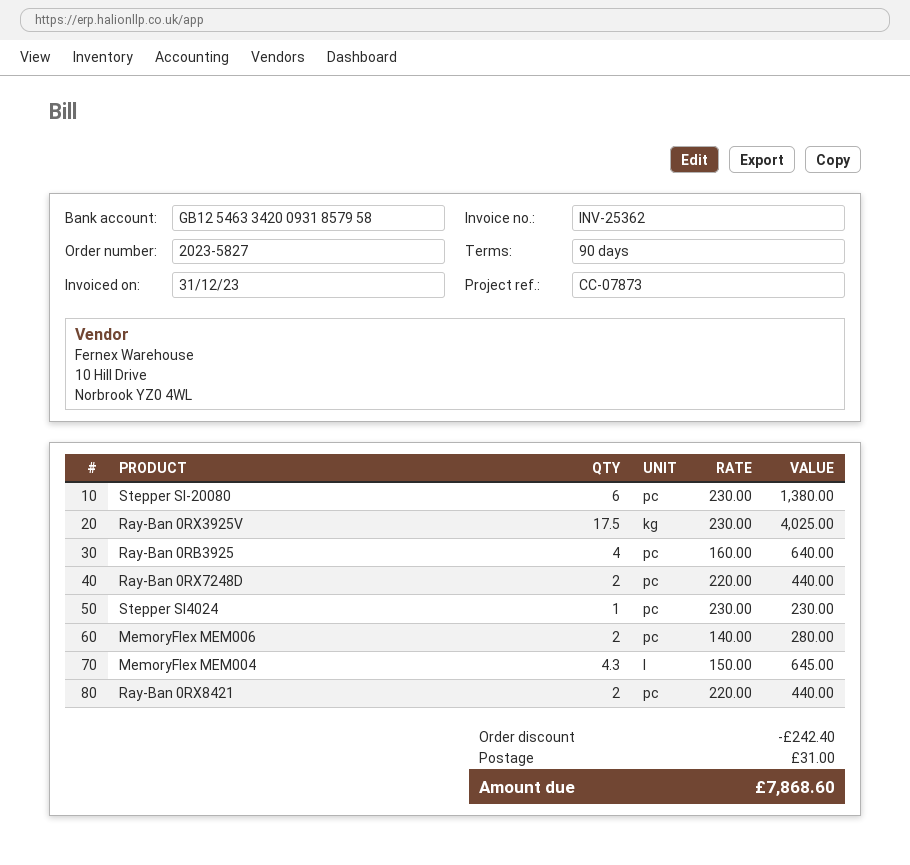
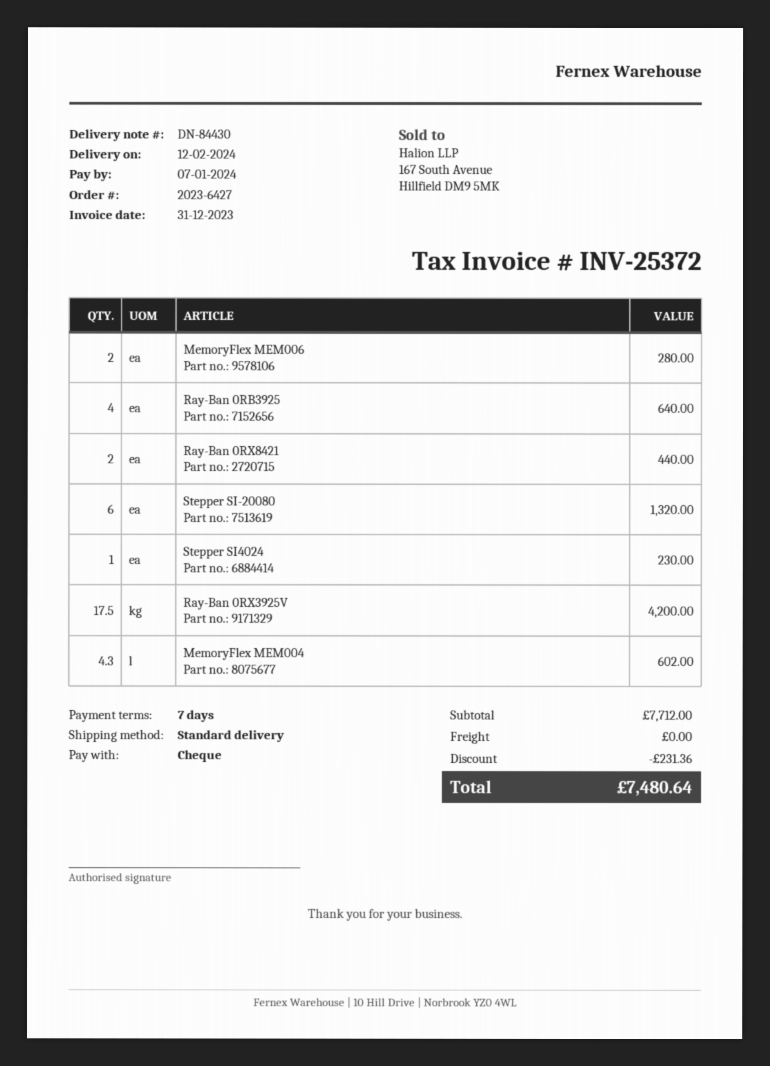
order number: 2023-5827 -> 2023-6427
invoice number: INV-25362 -> INV-25372
payment terms: 90 days -> 7 days
Stepper SI-20080: 6 for 1380.00 -> 6 for 1320.00
Ray-Ban 0RX3925V: 17.5 for 4025.00 -> 17.5 for 4200.00
Ray-Ban 0RX7248D: 2 for 440.00 -> none
MemoryFlex MEM004: 4.3 for 645.00 -> 4.3 for 602.00
discount: 242.40 -> 231.36
shipping: 31.00 -> 0.00
total: 7868.60 -> 7480.64

